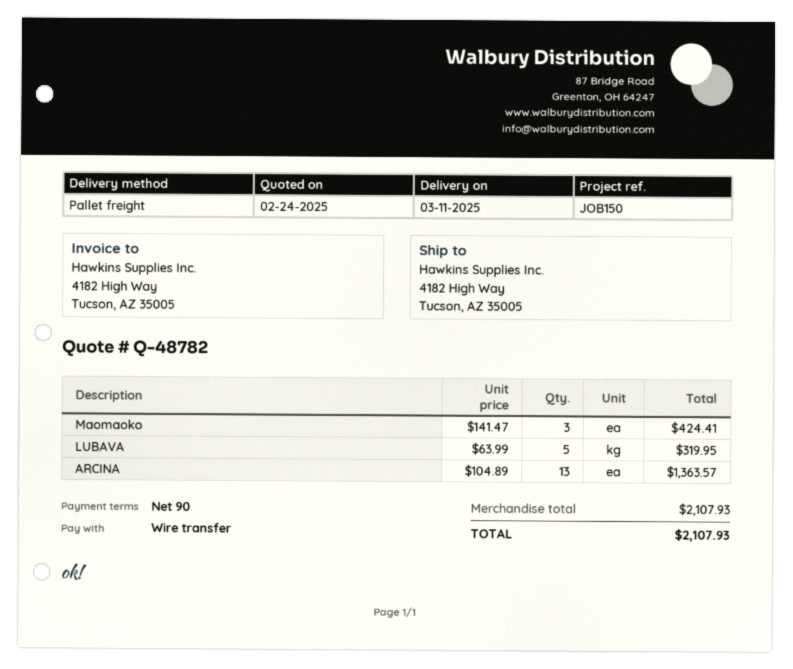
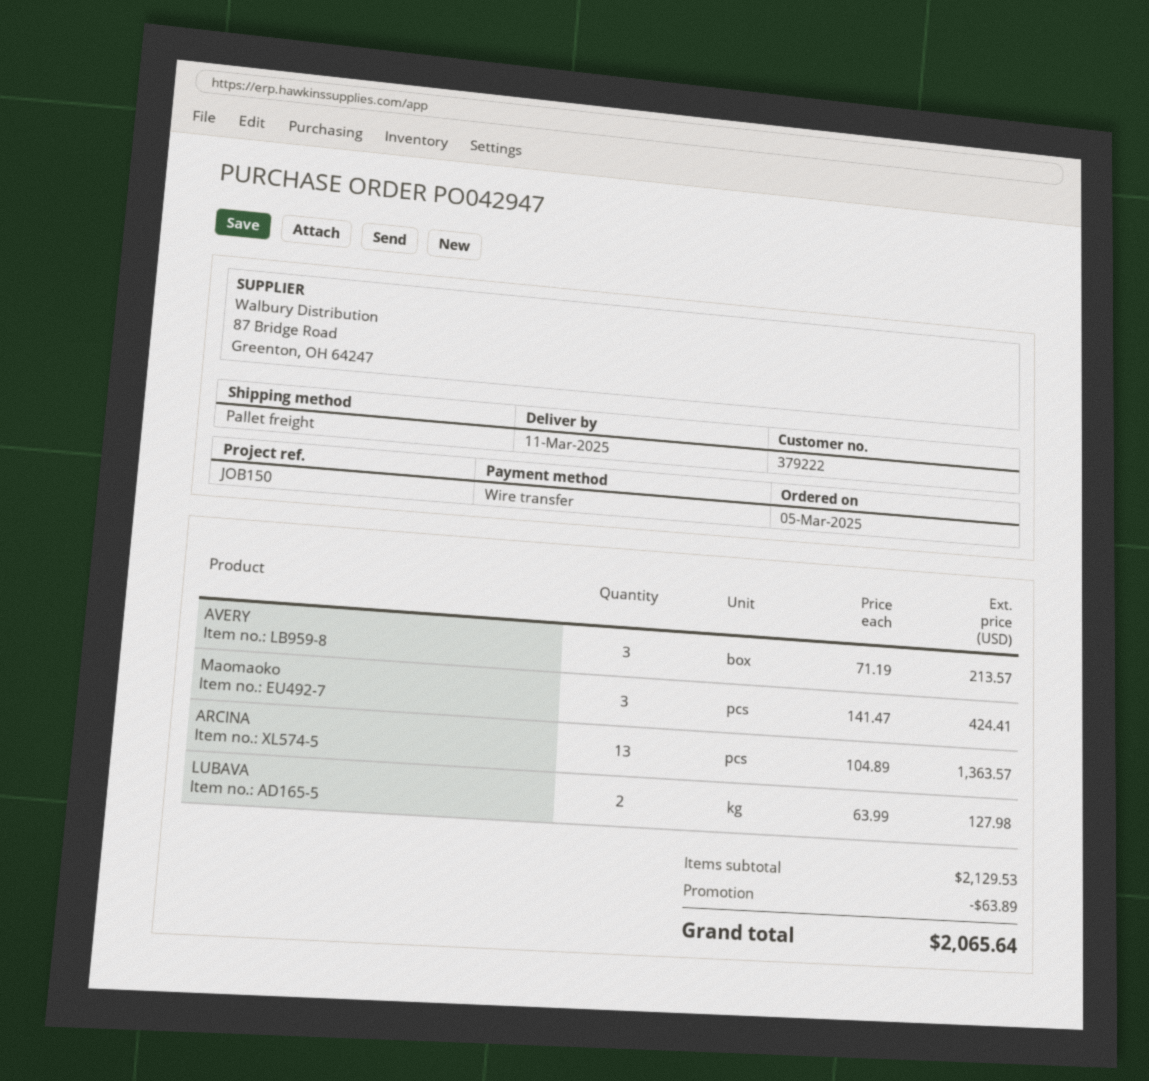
LUBAVA: 5 x 63.99 = 319.95 -> 2 x 63.99 = 127.98
AVERY: none -> 3 x 71.19 = 213.57
subtotal: 2107.93 -> 2129.53
discount: none -> 63.89
total: 2107.93 -> 2065.64

